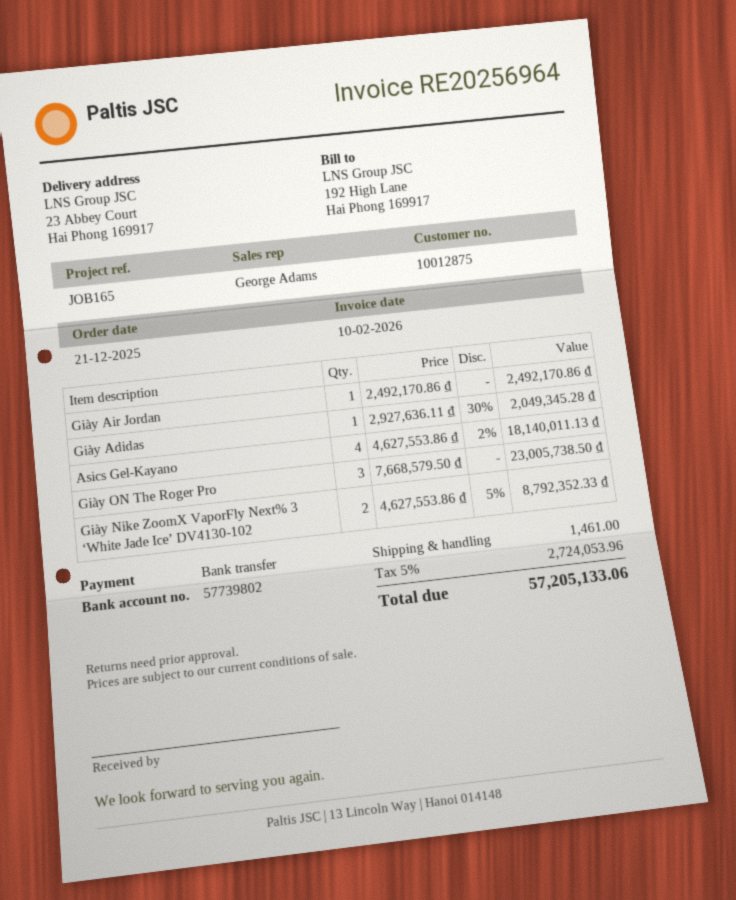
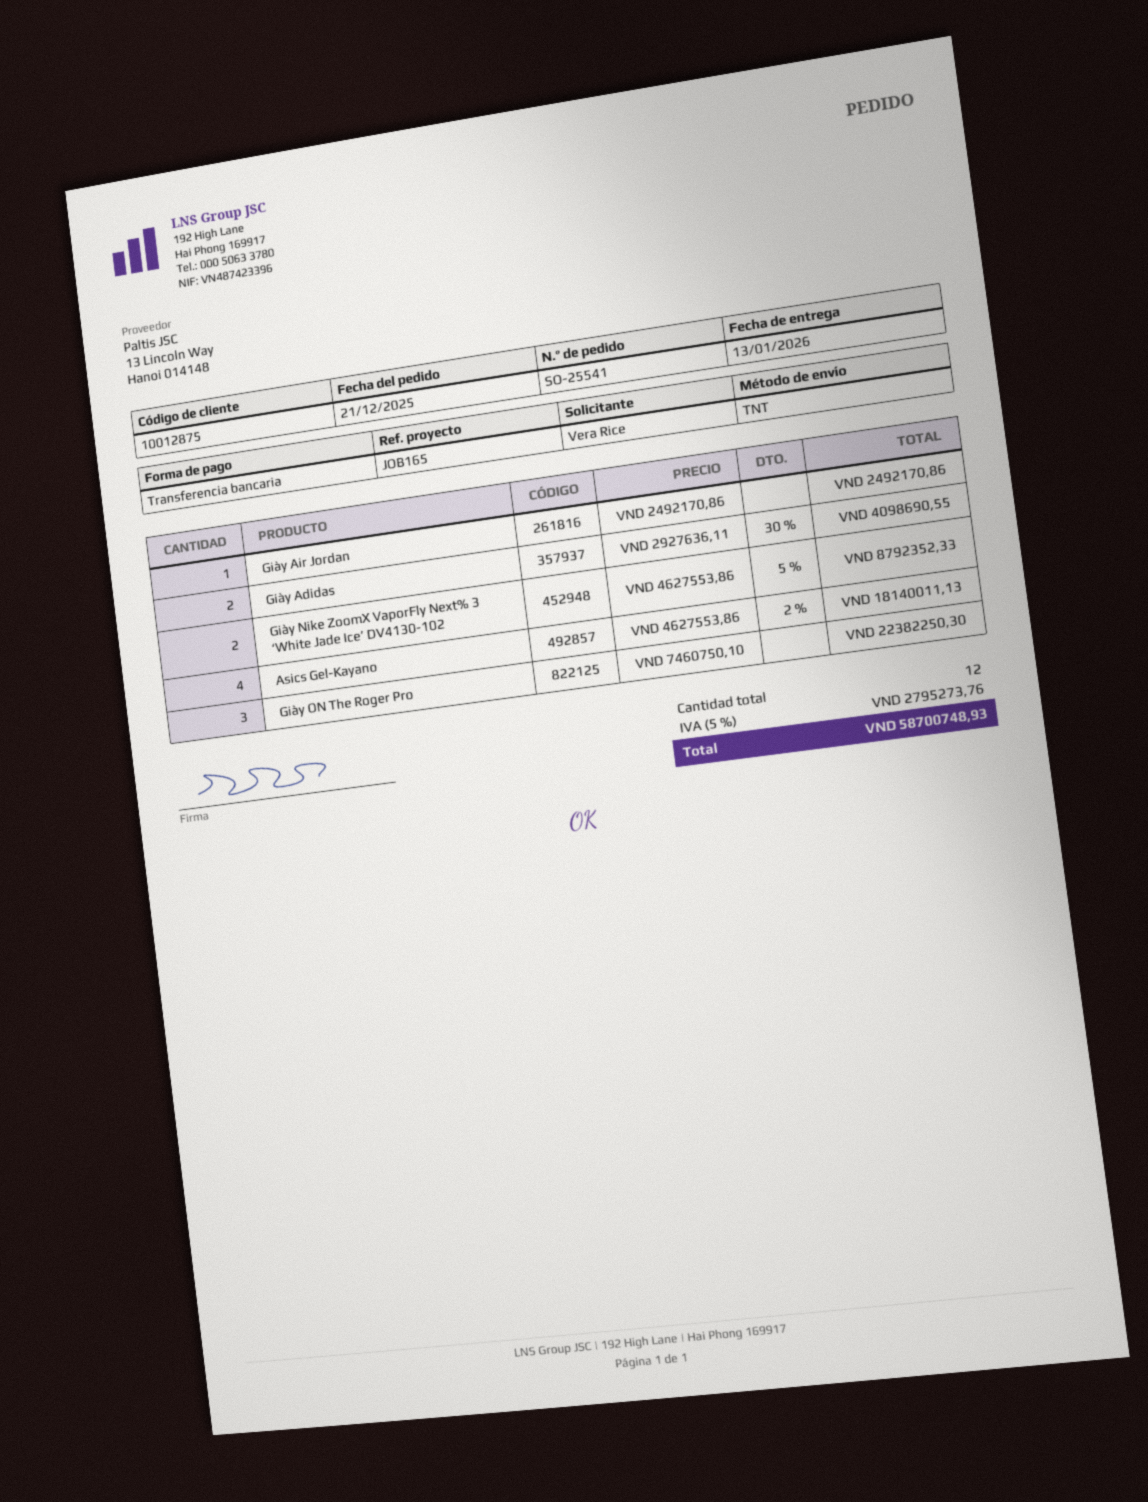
Giày Adidas: 1 x 2927636.11 - 30% = 2049345.28 -> 2 x 2927636.11 - 30% = 4098690.55
Giày ON The Roger Pro: 3 x 7668579.50 = 23005738.50 -> 3 x 7460750.10 = 22382250.30
shipping: 1461.00 -> none
tax: 5% = 2724053.96 -> 5% = 2795273.76
total: 57205133.06 -> 58700748.93

